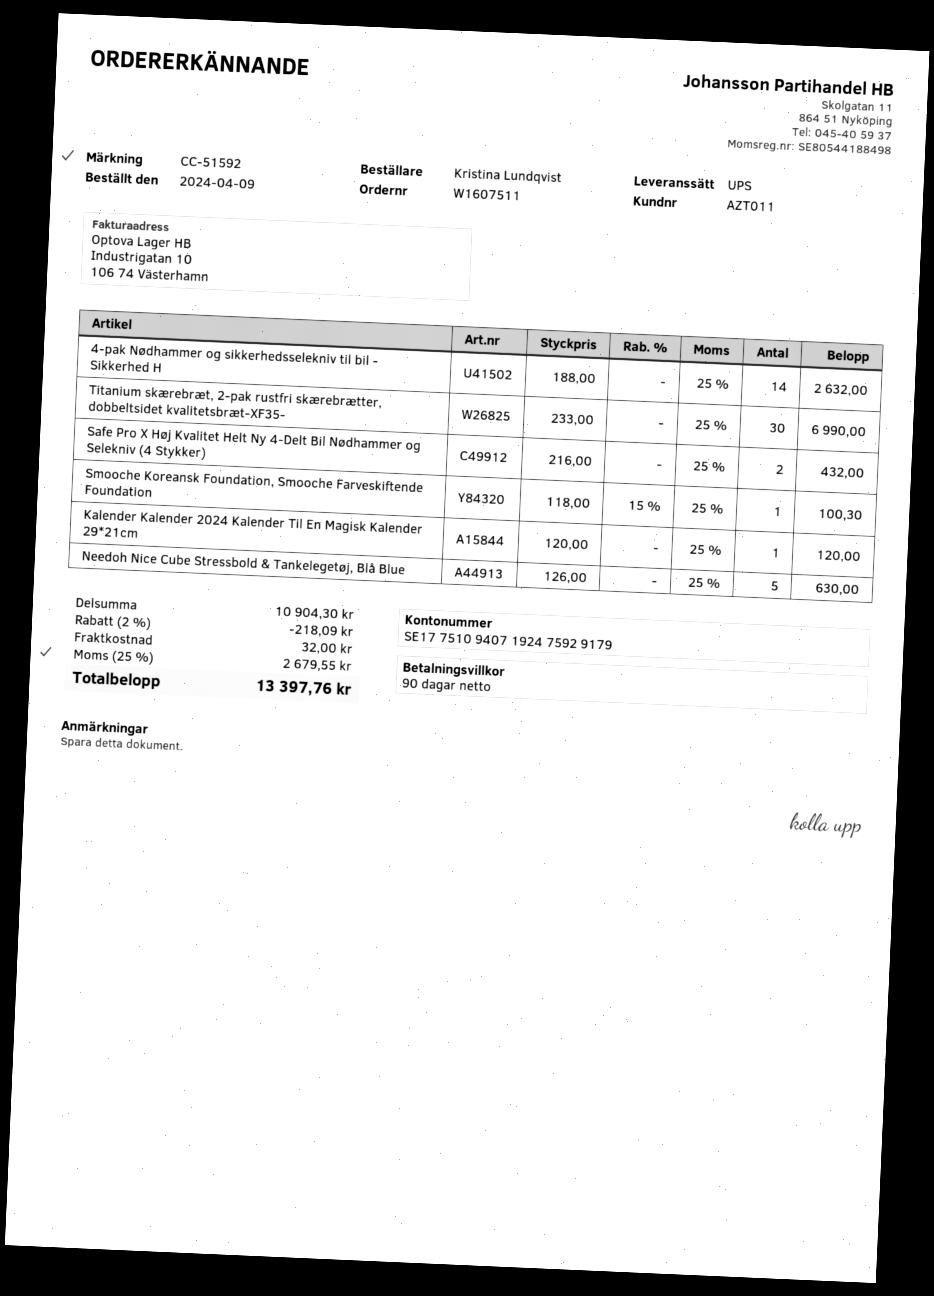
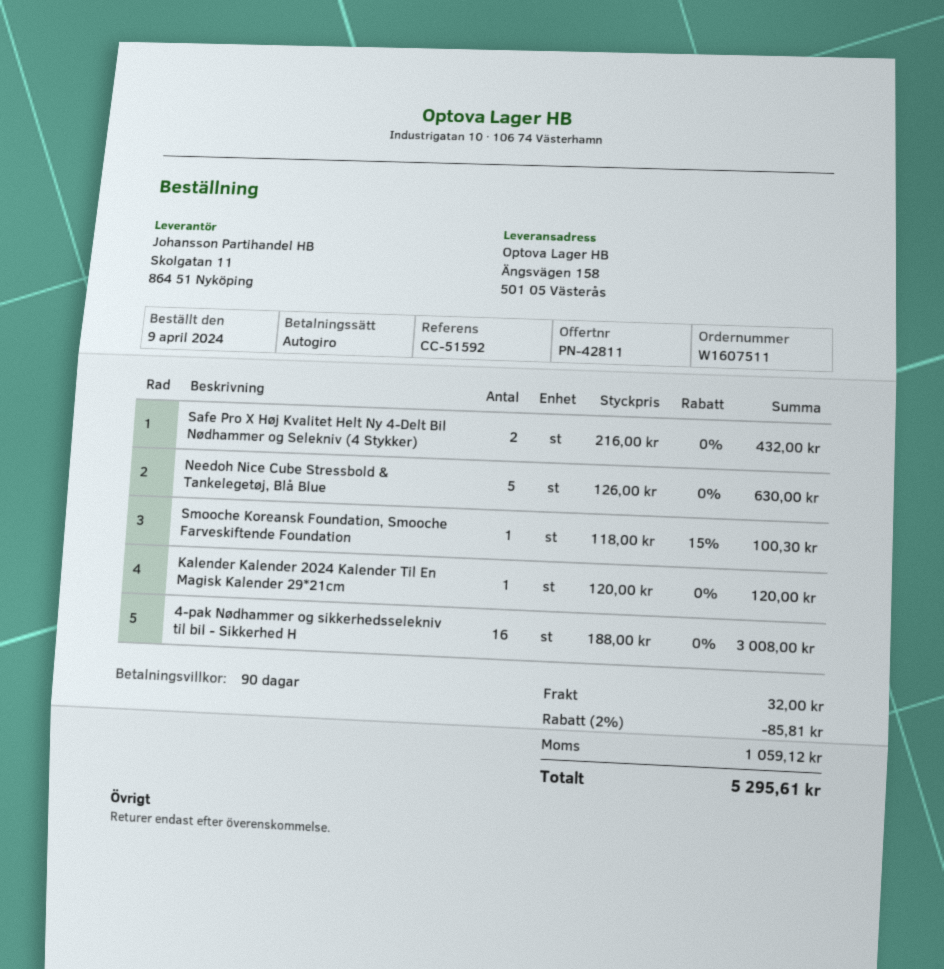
4-pak Nødhammer og sikkerhedsselekniv til bil - Sikkerhed H: 14 x 188.00 = 2632.00 -> 16 x 188.00 = 3008.00
Titanium skærebræt, 2-pak rustfri skærebrætter, dobbeltsidet kvalitetsbræt-XF35-: 30 x 233.00 = 6990.00 -> none
discount: 2% = 218.09 -> 2% = 85.81
tax: 2679.55 -> 1059.12
total: 13397.76 -> 5295.61

